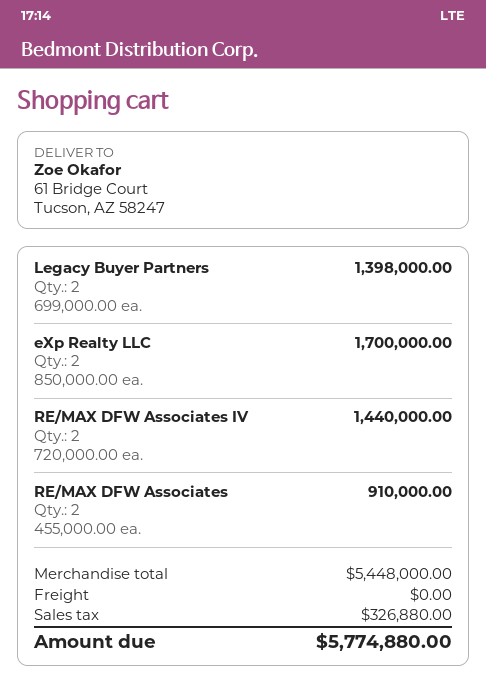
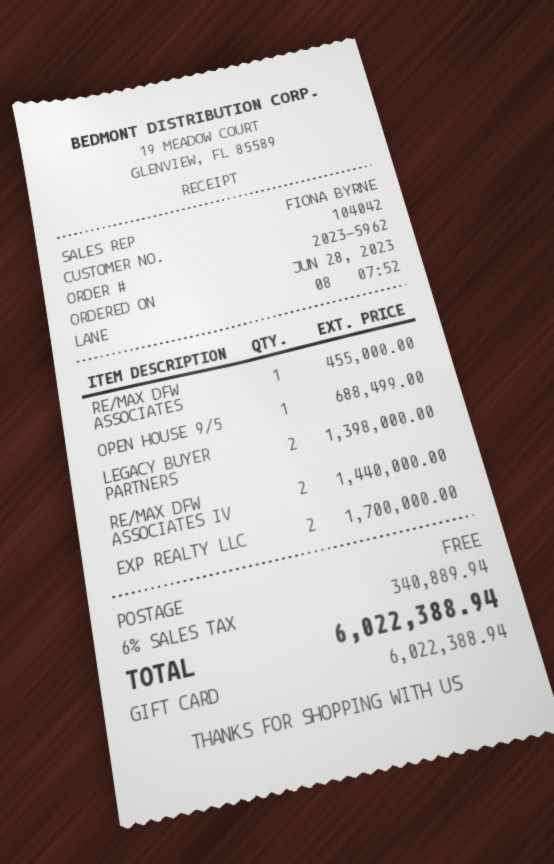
RE/MAX DFW Associates: 2 for 910000.00 -> 1 for 455000.00
OPEN HOUSE 9/5: none -> 1 for 688499.00
tax: 326880.00 -> 340889.94
total: 5774880.00 -> 6022388.94

